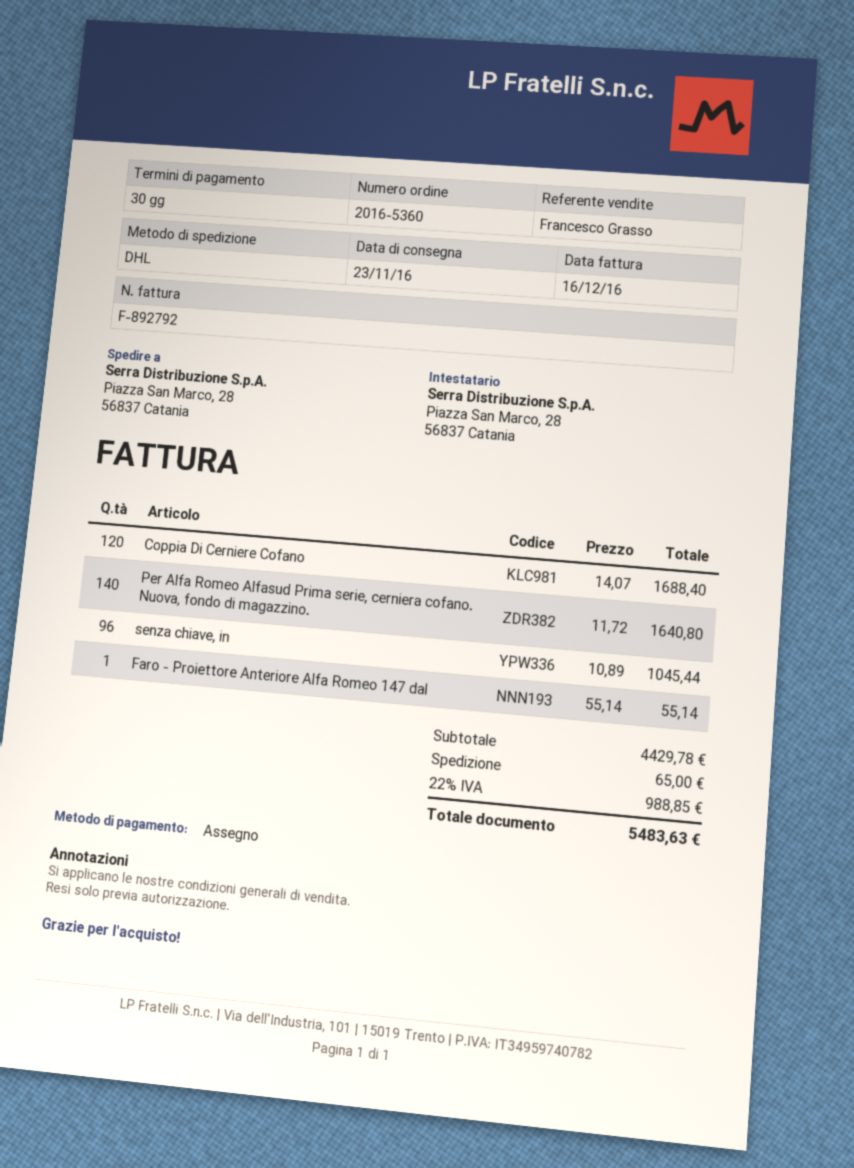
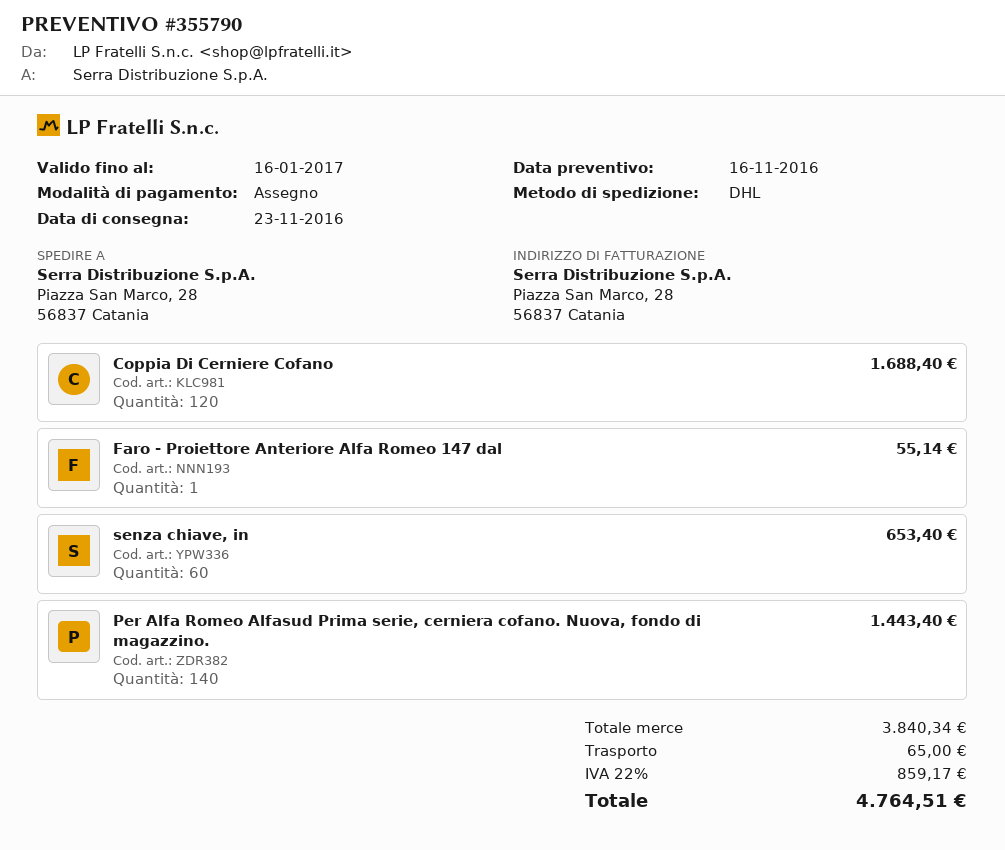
Per Alfa Romeo Alfasud Prima serie, cerniera cofano. Nuova, fondo di magazzino.: 140 for 1640.80 -> 140 for 1443.40
senza chiave, in: 96 for 1045.44 -> 60 for 653.40
subtotal: 4429.78 -> 3840.34
tax: 22% = 988.85 -> 22% = 859.17
total: 5483.63 -> 4764.51

